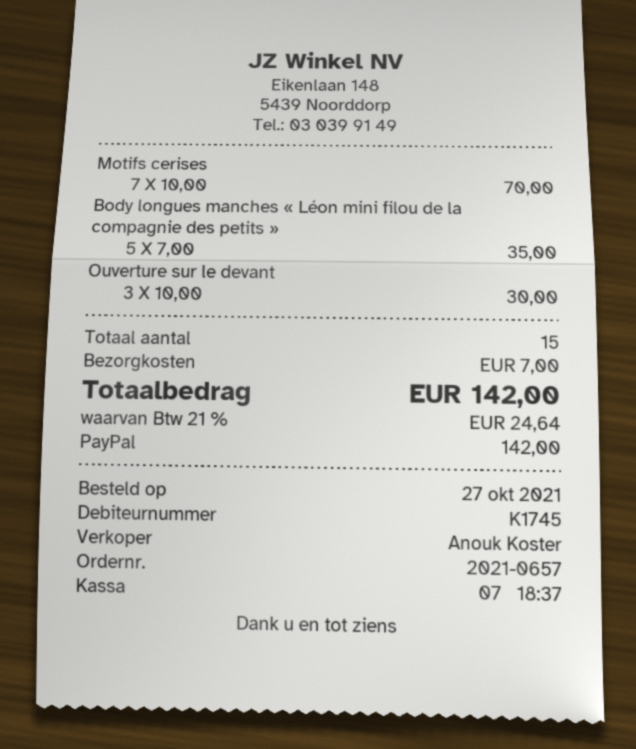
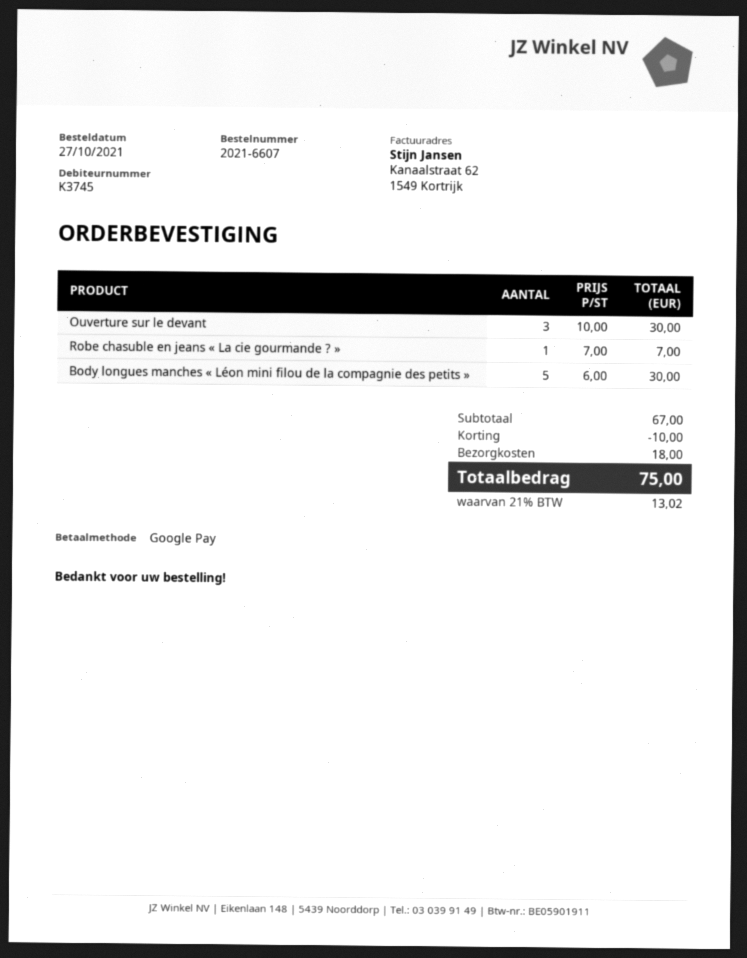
order number: 2021-0657 -> 2021-6607
customer number: K1745 -> K3745
payment method: PayPal -> Google Pay
Motifs cerises: 7 x 10.00 = 70.00 -> none
Body longues manches « Léon mini filou de la compagnie des petits »: 5 x 7.00 = 35.00 -> 5 x 6.00 = 30.00
Robe chasuble en jeans « La cie gourmande ? »: none -> 1 x 7.00 = 7.00
discount: none -> 10.00
shipping: 7.00 -> 18.00
tax: 21% = 24.64 -> 21% = 13.02
total: 142.00 -> 75.00

